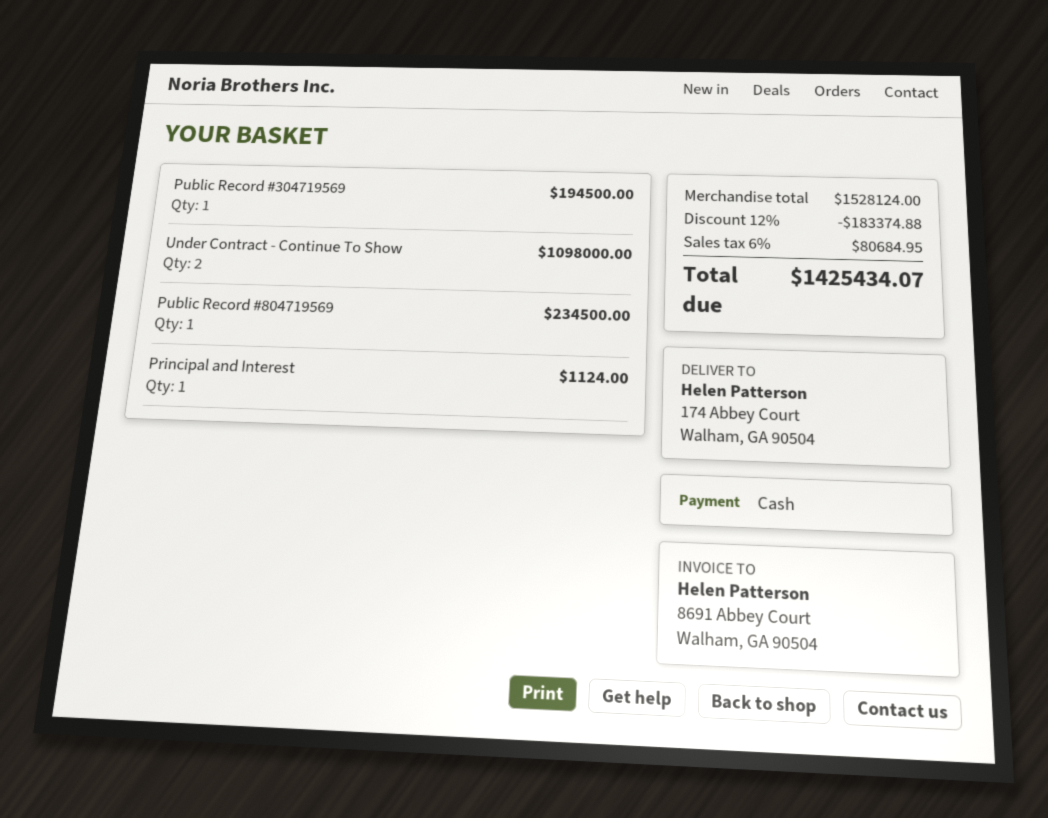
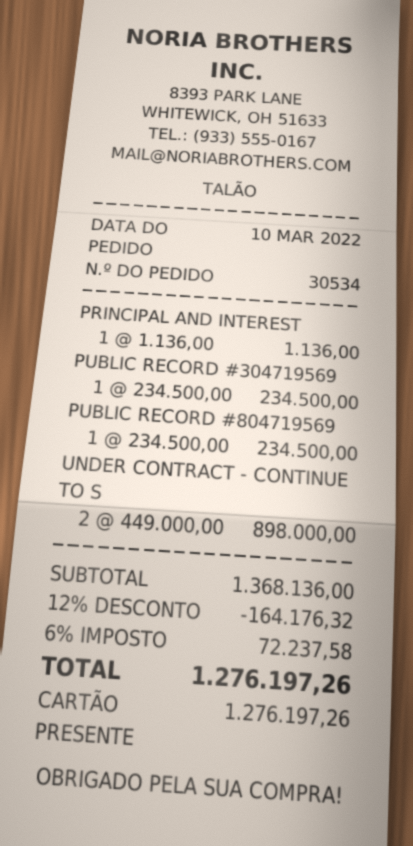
payment method: cash -> gift card
Public Record #304719569: 1 for 194500.00 -> 1 for 234500.00
Under Contract - Continue To Show: 2 for 1098000.00 -> 2 for 898000.00
Principal and Interest: 1 for 1124.00 -> 1 for 1136.00
subtotal: 1528124.00 -> 1368136.00
discount: 12% = 183374.88 -> 12% = 164176.32
tax: 6% = 80684.95 -> 6% = 72237.58
total: 1425434.07 -> 1276197.26

